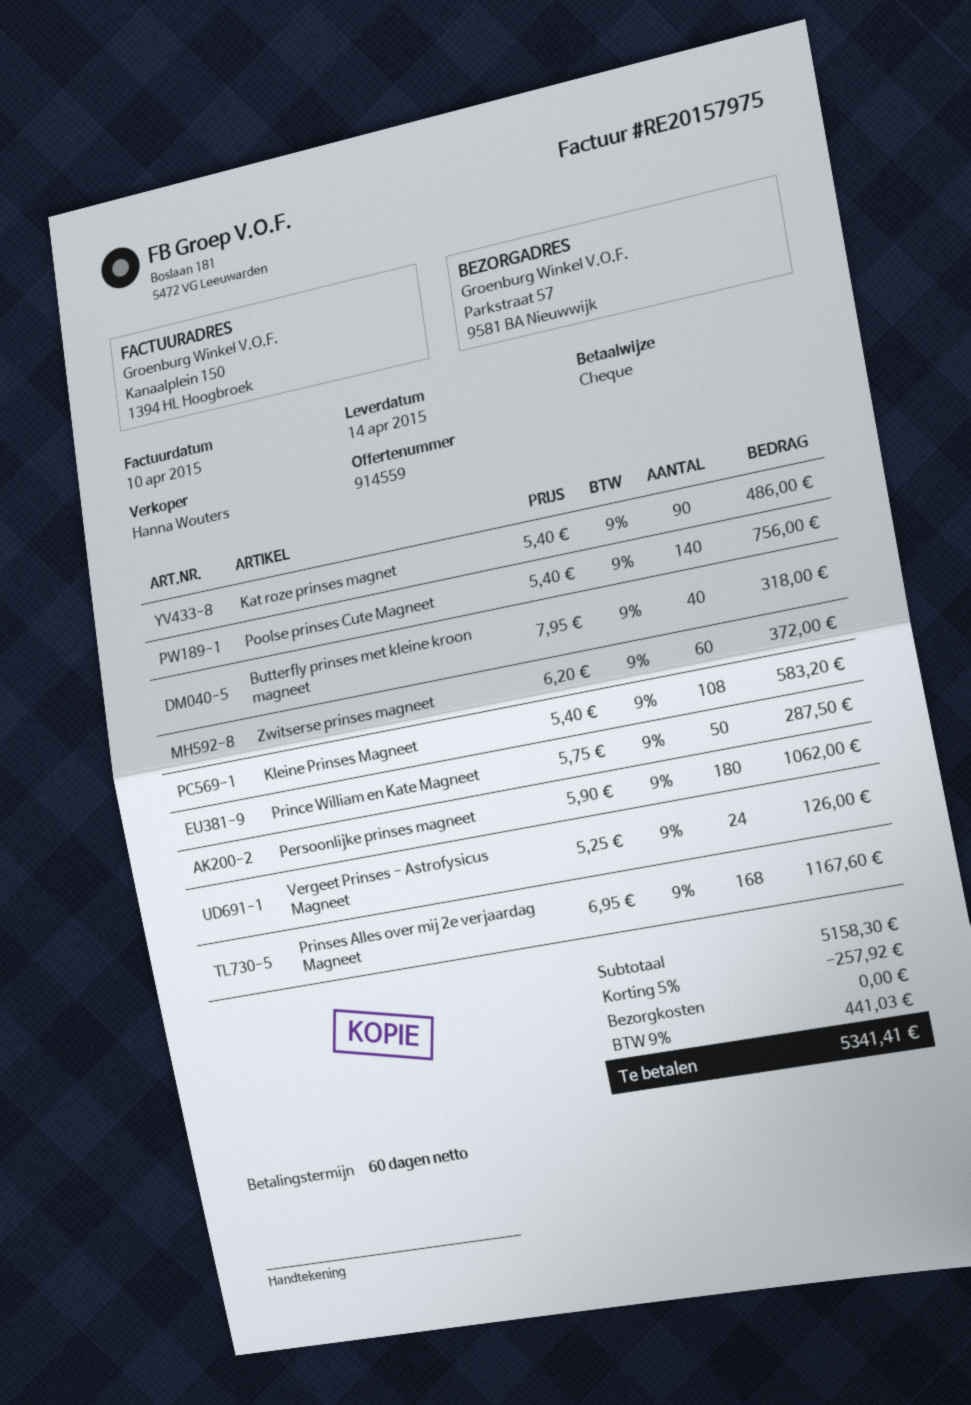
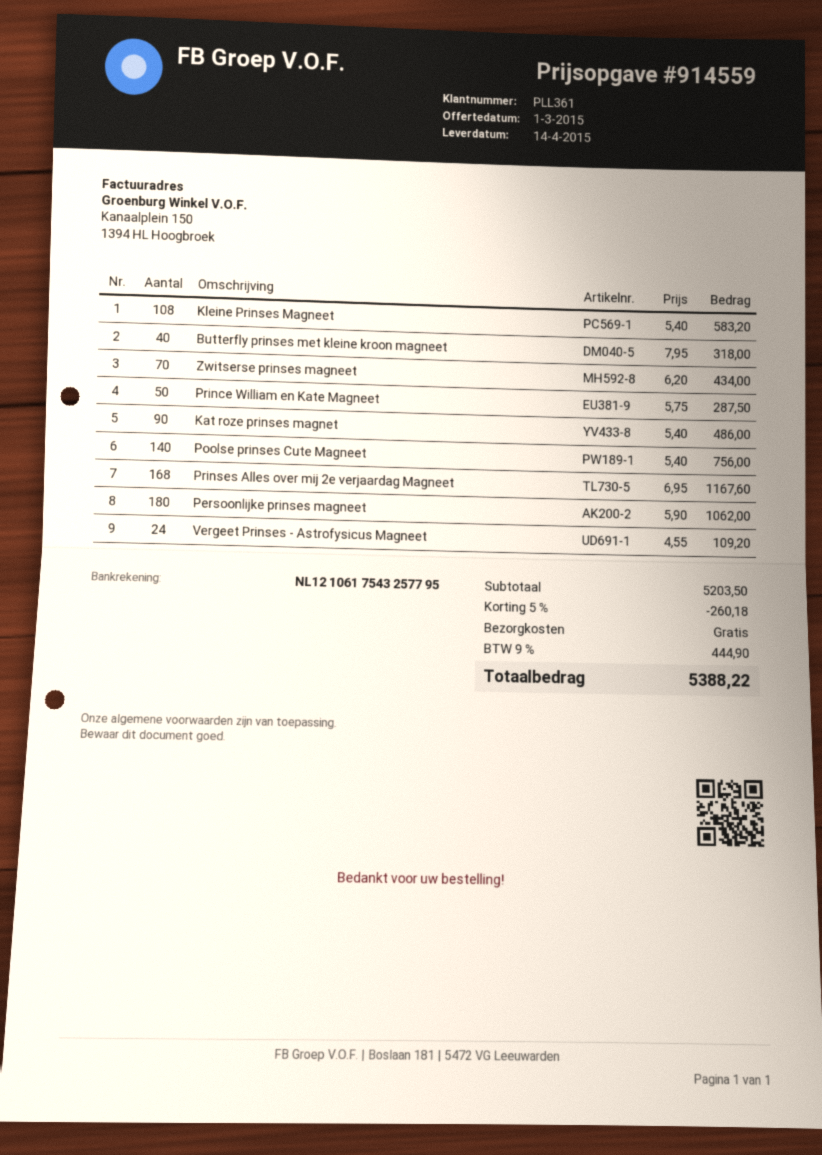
Zwitserse prinses magneet: 60 x 6.20 = 372.00 -> 70 x 6.20 = 434.00
Vergeet Prinses - Astrofysicus Magneet: 24 x 5.25 = 126.00 -> 24 x 4.55 = 109.20
subtotal: 5158.30 -> 5203.50
discount: 5% = 257.92 -> 5% = 260.18
tax: 9% = 441.03 -> 9% = 444.90
total: 5341.41 -> 5388.22

